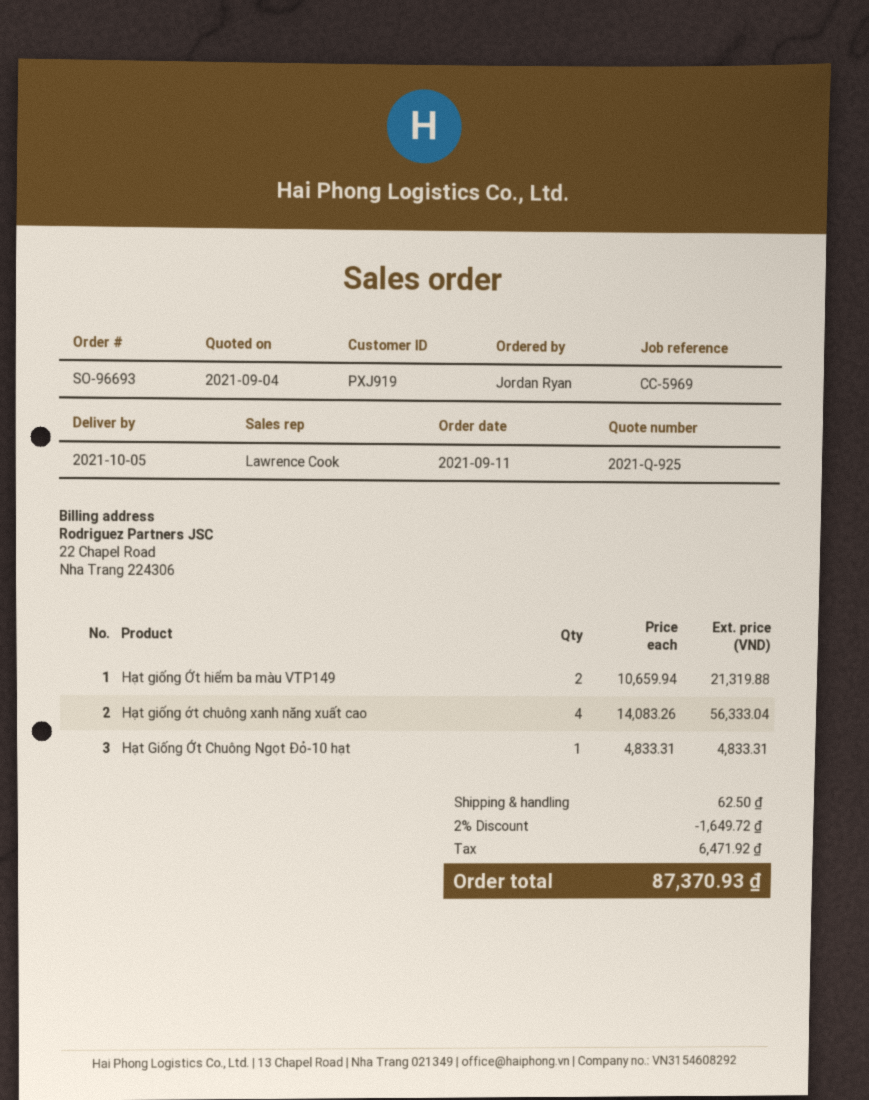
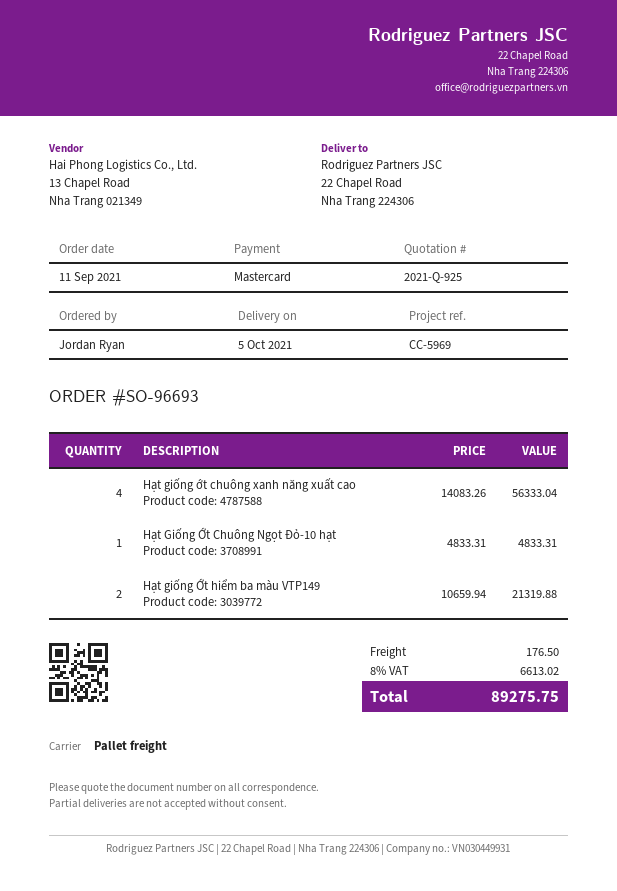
discount: 2% = 1649.72 -> none
shipping: 62.50 -> 176.50
tax: 6471.92 -> 6613.02
total: 87370.93 -> 89275.75

